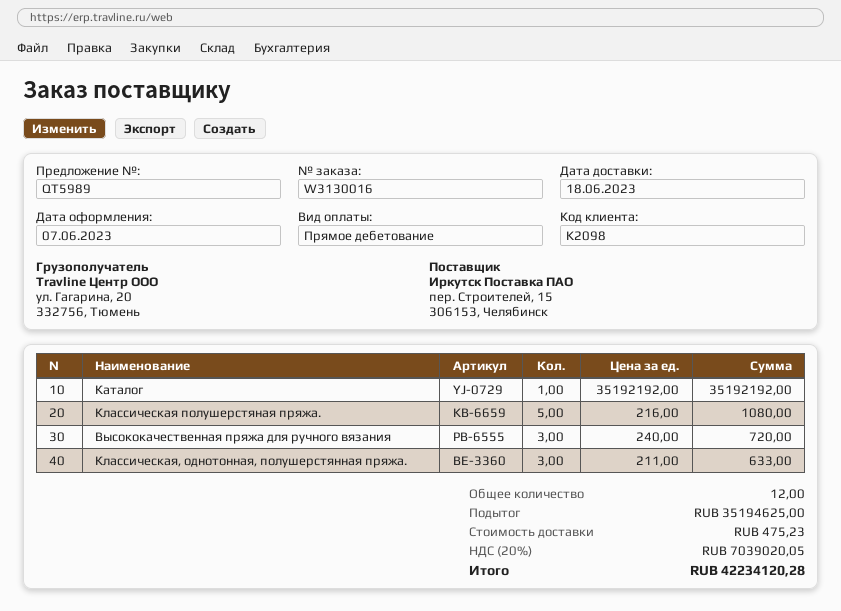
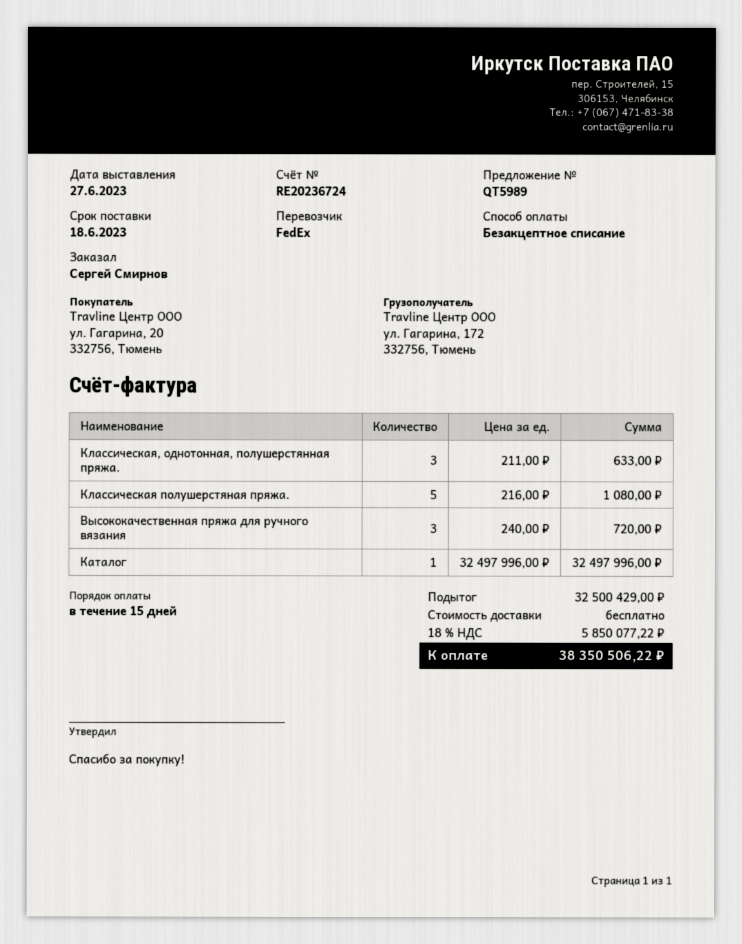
ship to: ул. Гагарина, 20, 332756, Тюмень -> ул. Гагарина, 172, 332756, Тюмень
Каталог: 1 x 35192192.00 = 35192192.00 -> 1 x 32497996.00 = 32497996.00
subtotal: 35194625.00 -> 32500429.00
shipping: 475.23 -> 0.00
tax: 20% = 7039020.05 -> 18% = 5850077.22
total: 42234120.28 -> 38350506.22

